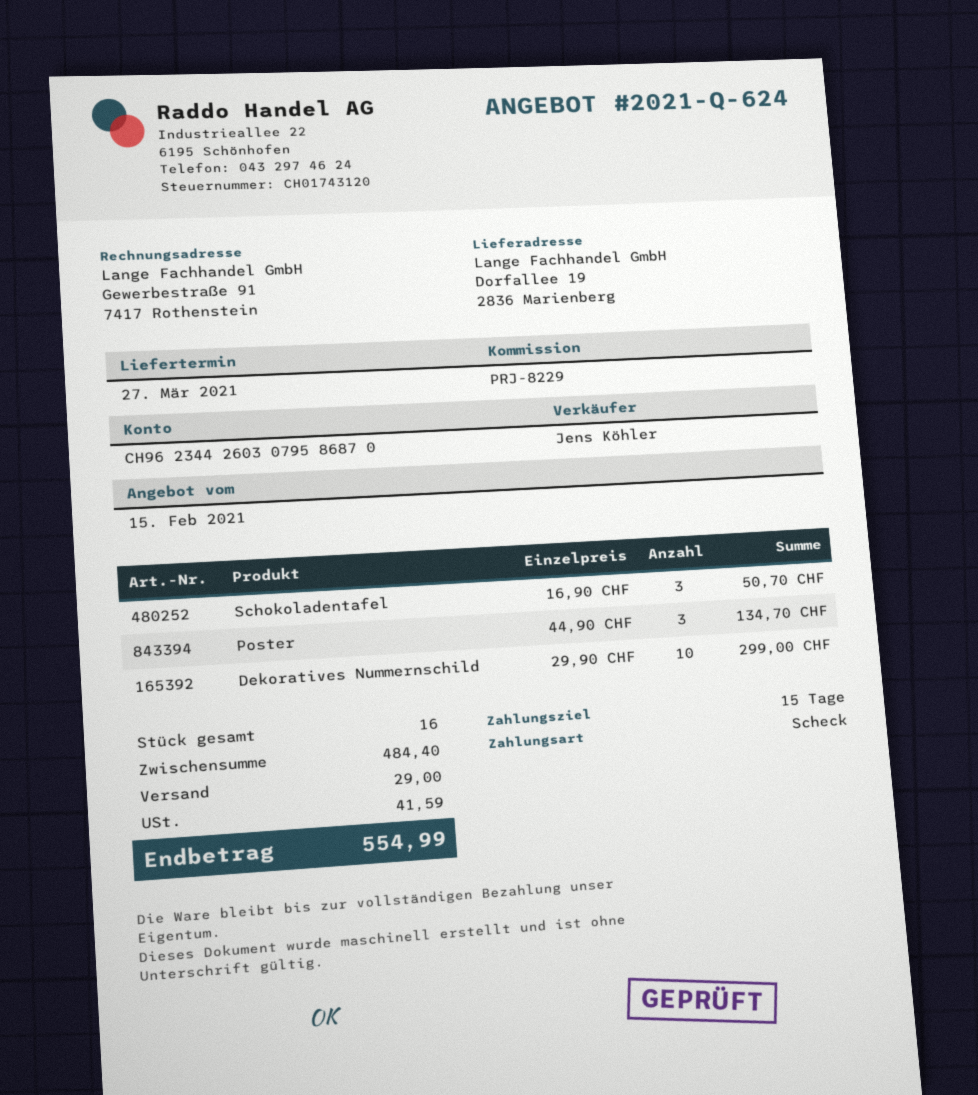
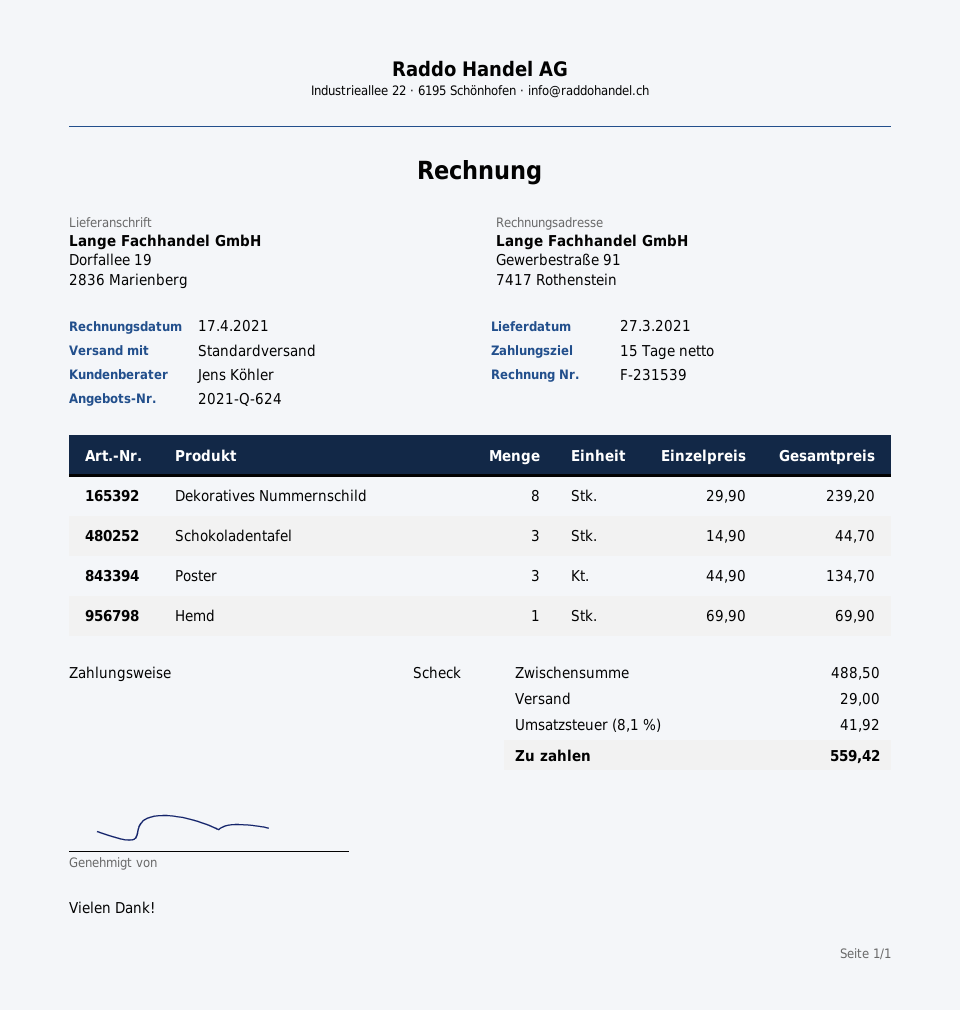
Schokoladentafel: 3 x 16.90 = 50.70 -> 3 x 14.90 = 44.70
Dekoratives Nummernschild: 10 x 29.90 = 299.00 -> 8 x 29.90 = 239.20
Hemd: none -> 1 x 69.90 = 69.90
subtotal: 484.40 -> 488.50
tax: 41.59 -> 41.92
total: 554.99 -> 559.42

